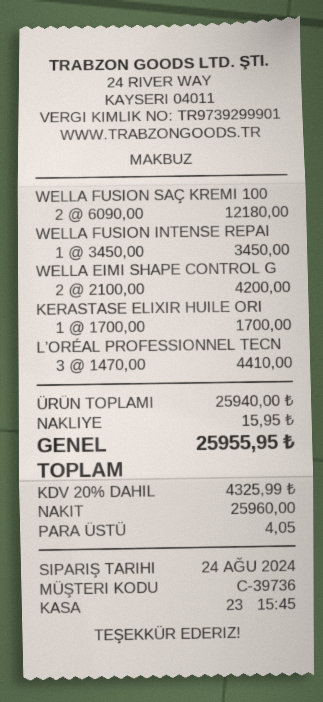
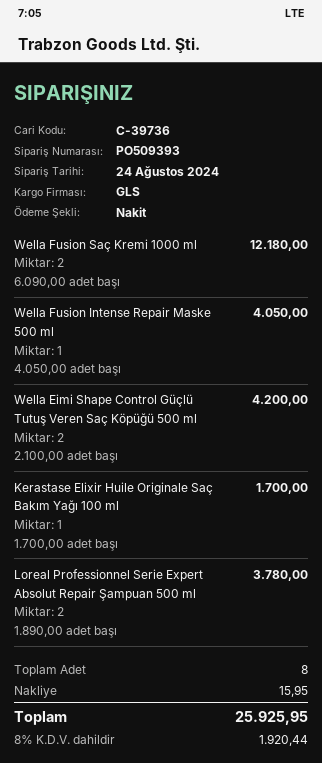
WELLA FUSION INTENSE REPAI: 1 x 3450.00 = 3450.00 -> 1 x 4050.00 = 4050.00
L’ORÉAL PROFESSIONNEL TECN: 3 x 1470.00 = 4410.00 -> none
Loreal Professionnel Serie Expert Absolut Repair Şampuan 500 ml: none -> 2 x 1890.00 = 3780.00
tax: 20% = 4325.99 -> 8% = 1920.44
total: 25955.95 -> 25925.95

